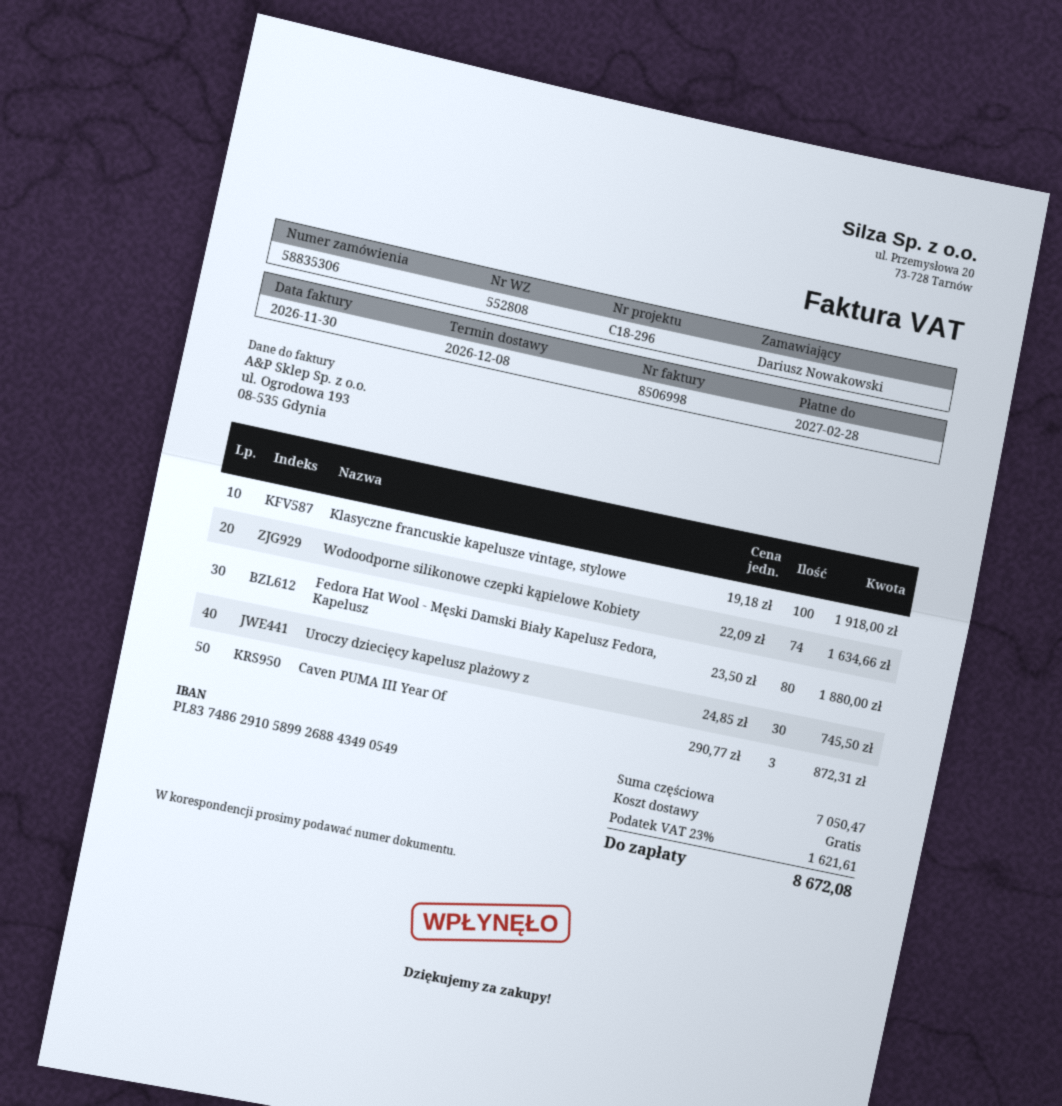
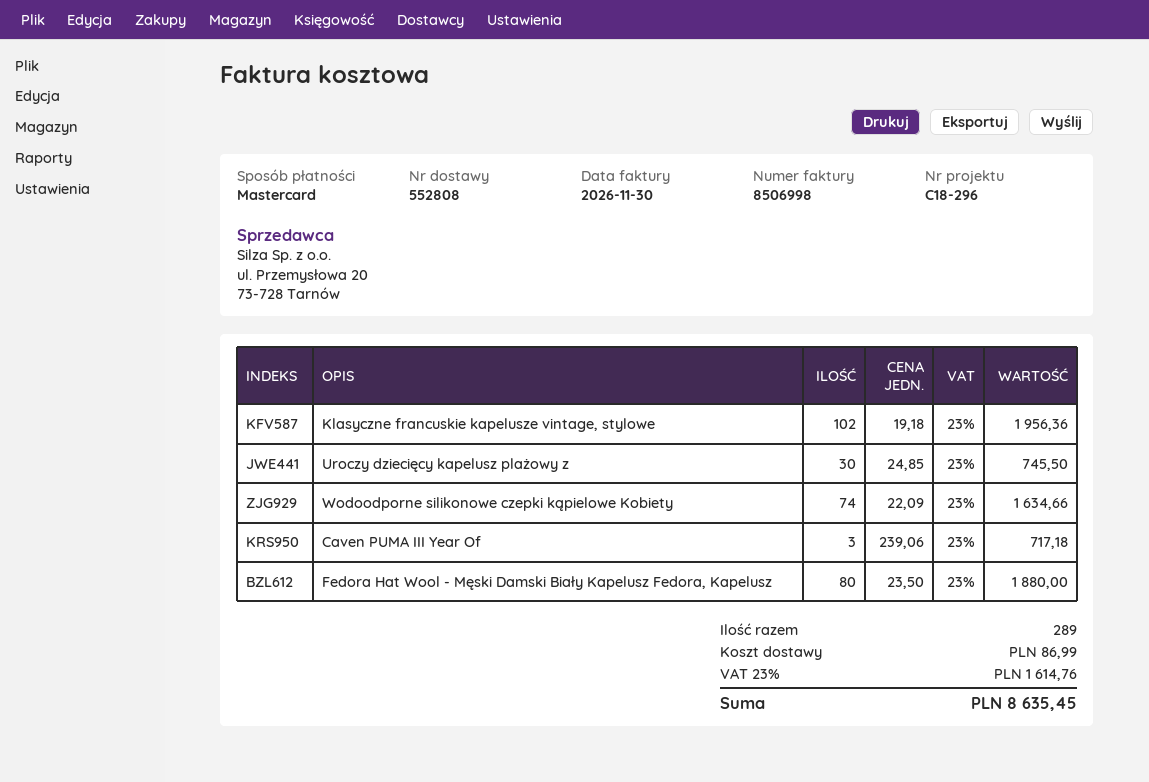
Klasyczne francuskie kapelusze vintage, stylowe: 100 x 19.18 = 1918.00 -> 102 x 19.18 = 1956.36
Caven PUMA III Year Of: 3 x 290.77 = 872.31 -> 3 x 239.06 = 717.18
shipping: 0.00 -> 86.99
tax: 23% = 1621.61 -> 23% = 1614.76
total: 8672.08 -> 8635.45

